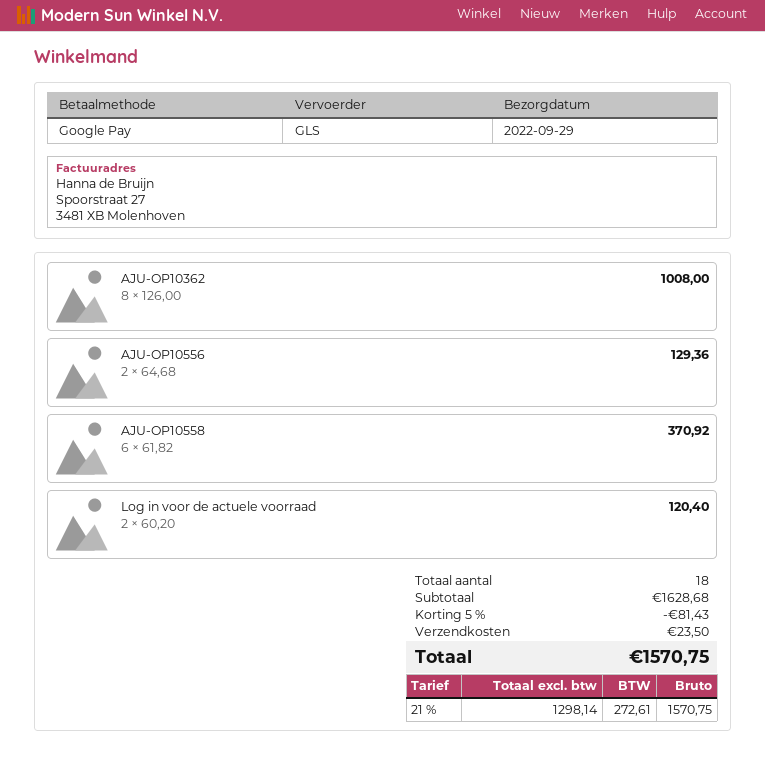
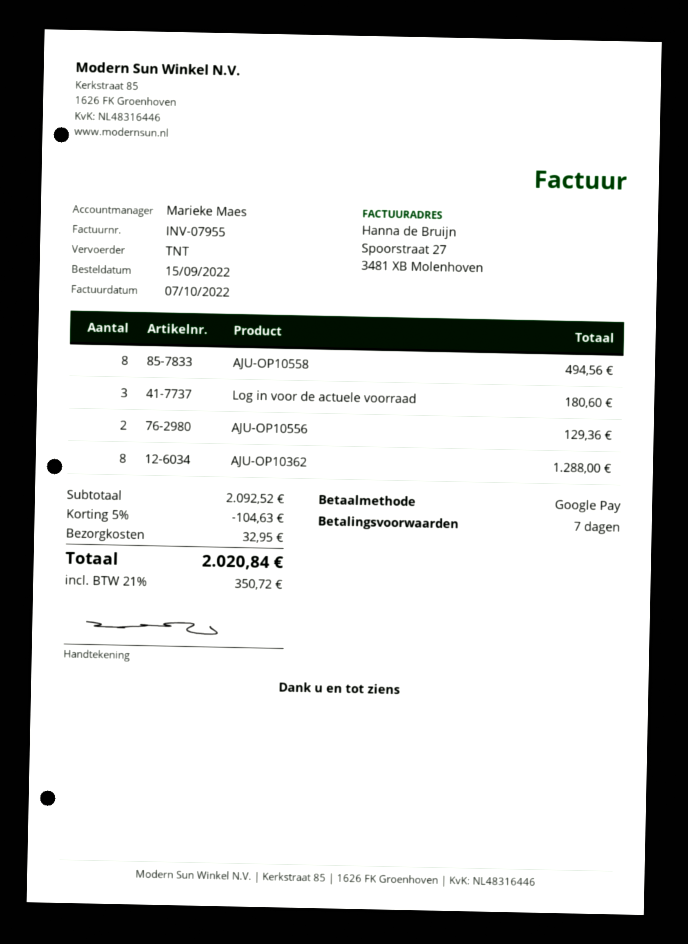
shipping method: GLS -> TNT
AJU-OP10362: 8 for 1008.00 -> 8 for 1288.00
AJU-OP10558: 6 for 370.92 -> 8 for 494.56
Log in voor de actuele voorraad: 2 for 120.40 -> 3 for 180.60
subtotal: 1628.68 -> 2092.52
discount: 5% = 81.43 -> 5% = 104.63
shipping: 23.50 -> 32.95
tax: 21% = 272.61 -> 21% = 350.72
total: 1570.75 -> 2020.84

